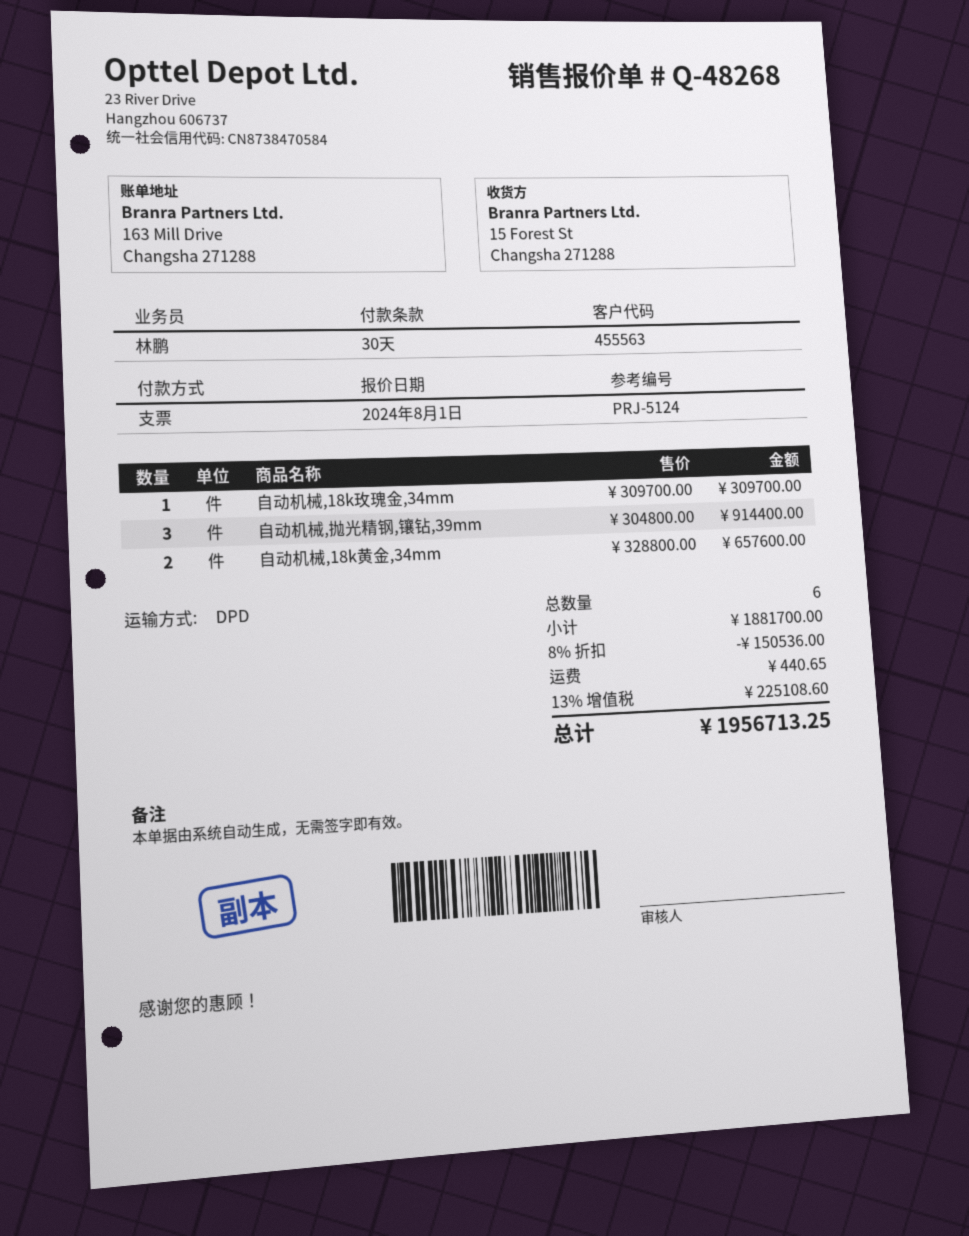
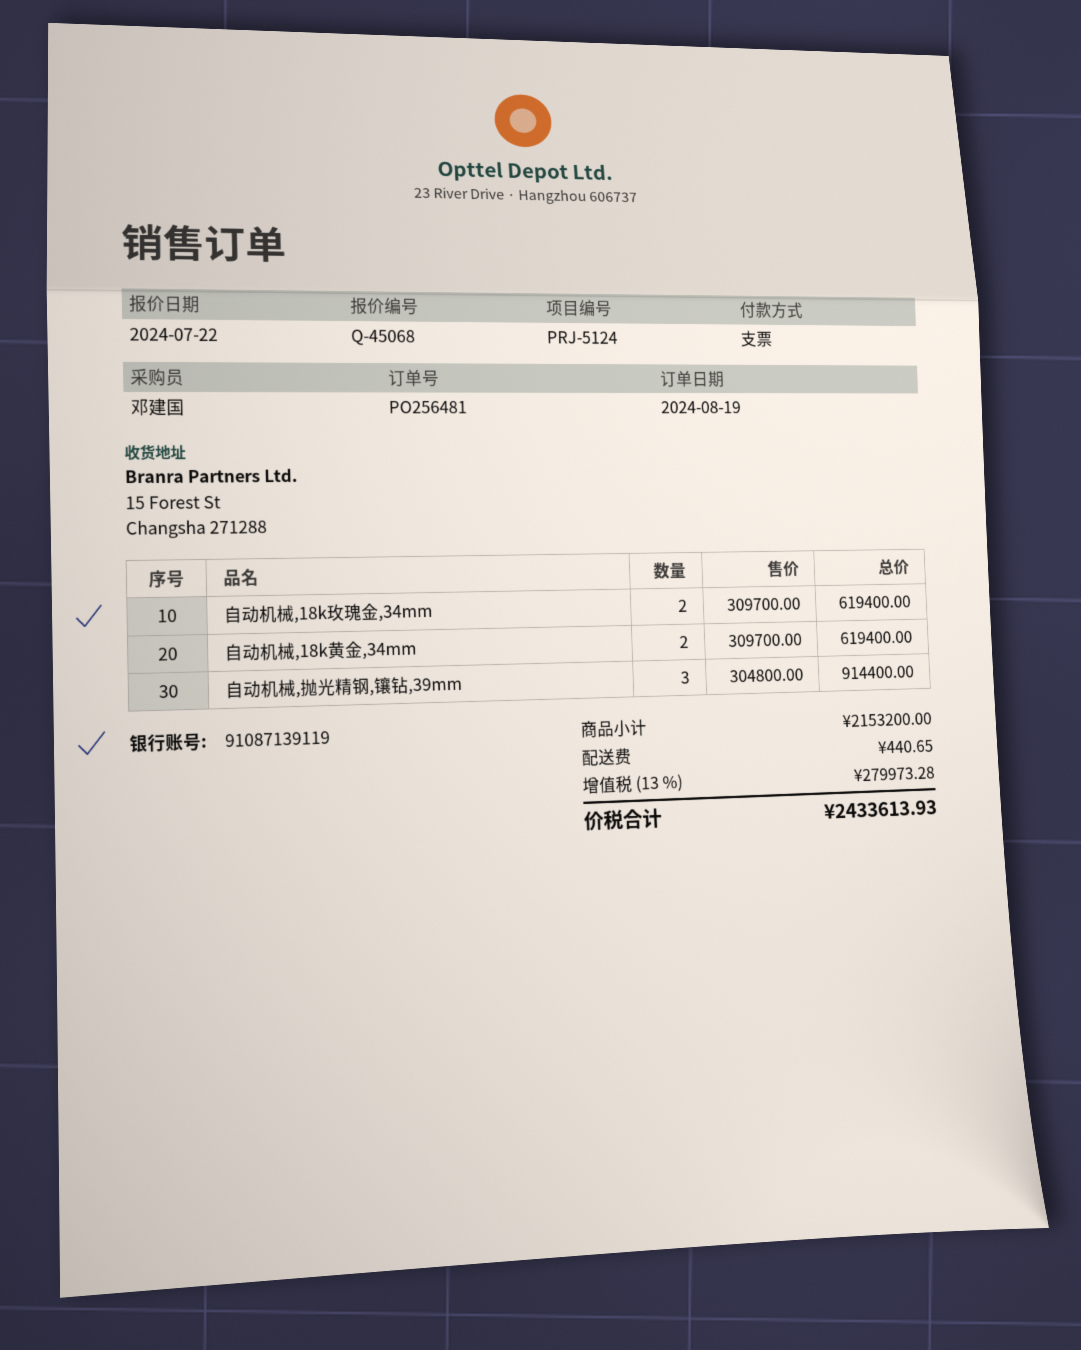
quote number: Q-48268 -> Q-45068
quote date: 2024-08-01 -> 2024-07-22
自动机械,18k玫瑰金,34mm: 1 x 309700.00 = 309700.00 -> 2 x 309700.00 = 619400.00
自动机械,18k黄金,34mm: 2 x 328800.00 = 657600.00 -> 2 x 309700.00 = 619400.00
subtotal: 1881700.00 -> 2153200.00
discount: 8% = 150536.00 -> none
tax: 13% = 225108.60 -> 13% = 279973.28
total: 1956713.25 -> 2433613.93

